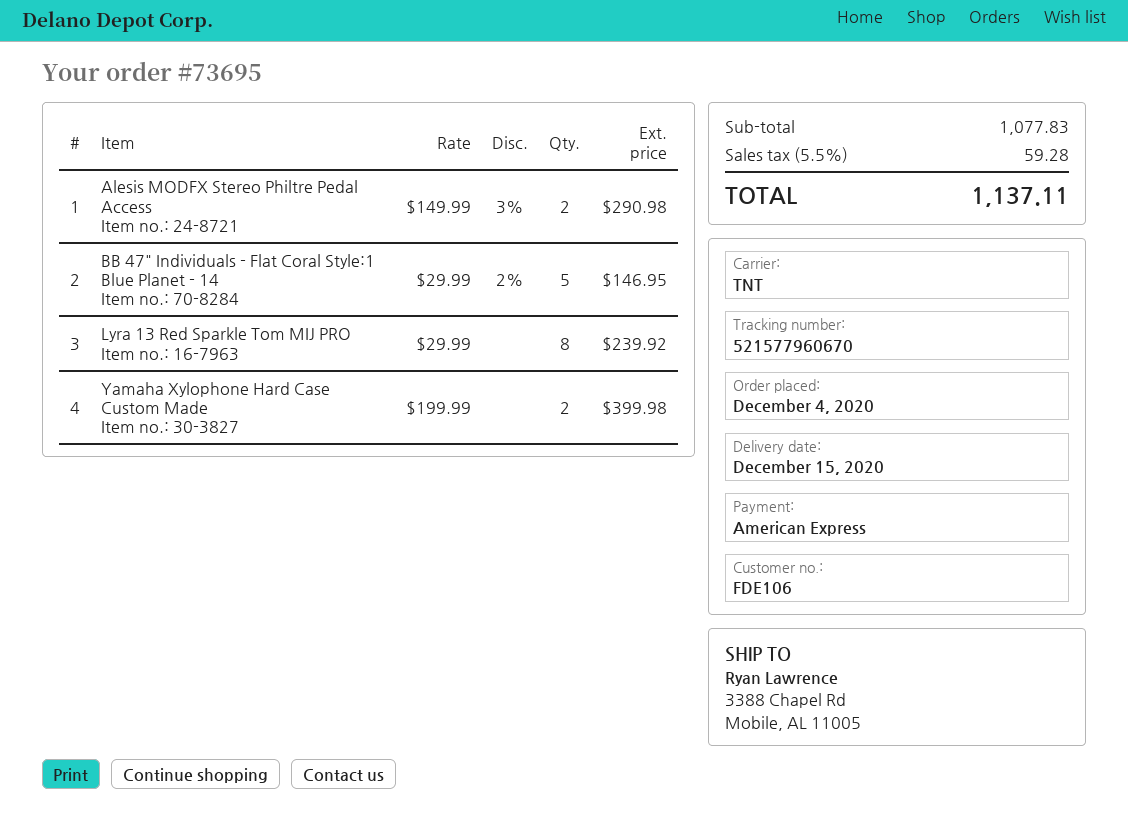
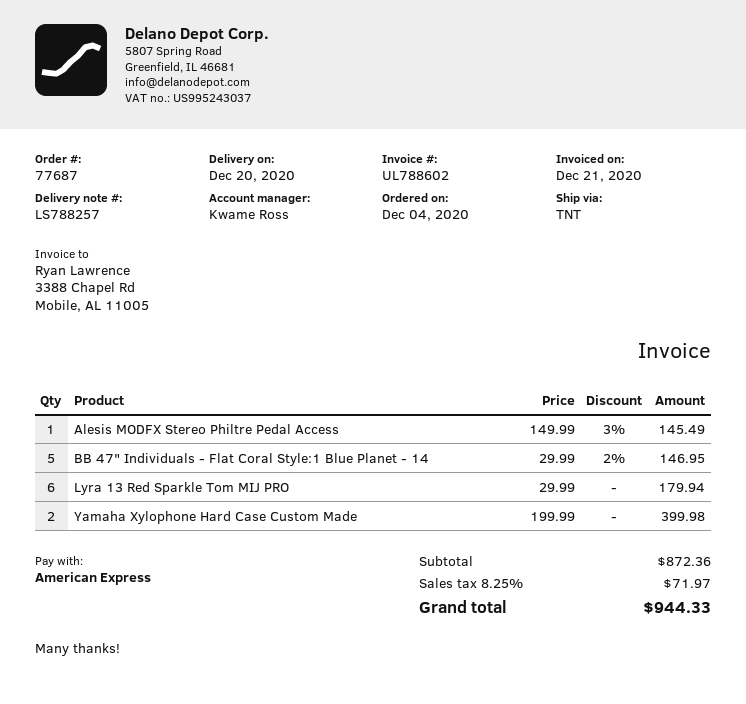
order number: 73695 -> 77687
delivery date: 2020-12-15 -> 2020-12-20
Alesis MODFX Stereo Philtre Pedal Access: 2 x 149.99 - 3% = 290.98 -> 1 x 149.99 - 3% = 145.49
Lyra 13 Red Sparkle Tom MIJ PRO: 8 x 29.99 = 239.92 -> 6 x 29.99 = 179.94
subtotal: 1077.83 -> 872.36
tax: 5.5% = 59.28 -> 8.25% = 71.97
total: 1137.11 -> 944.33

